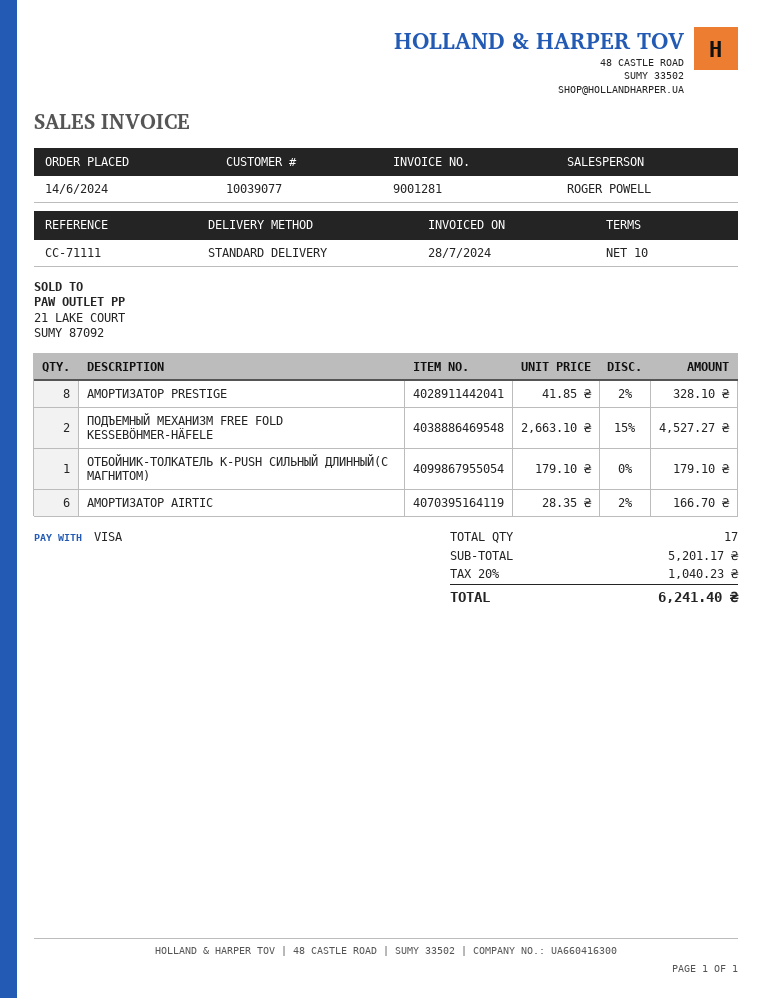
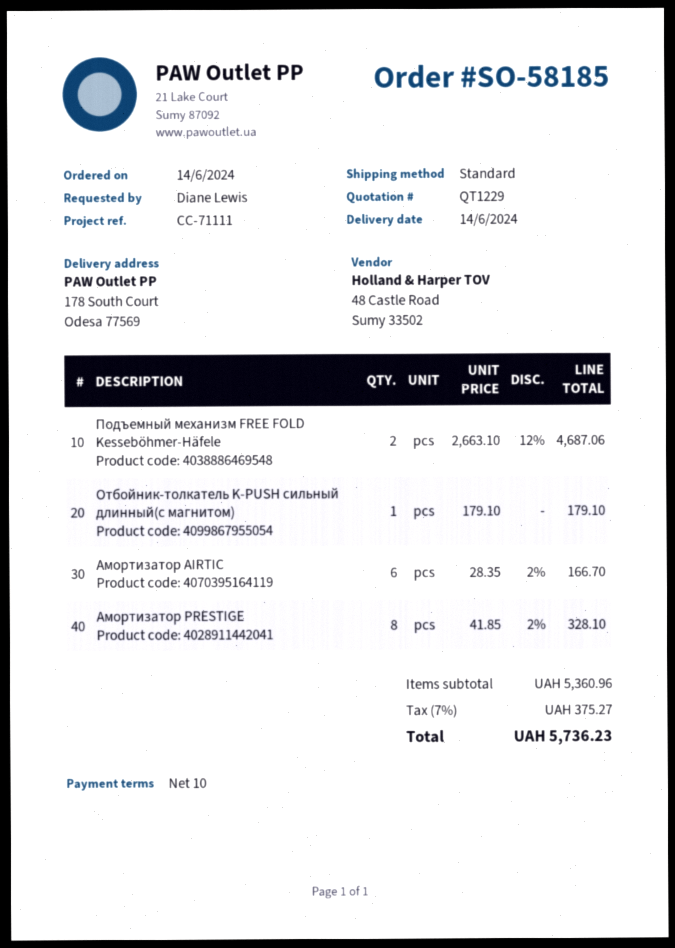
ПОДЪЕМНЫЙ МЕХАНИЗМ FREE FOLD KESSEBÖHMER-HÄFELE: 2 x 2663.10 - 15% = 4527.27 -> 2 x 2663.10 - 12% = 4687.06
subtotal: 5201.17 -> 5360.96
tax: 20% = 1040.23 -> 7% = 375.27
total: 6241.40 -> 5736.23

